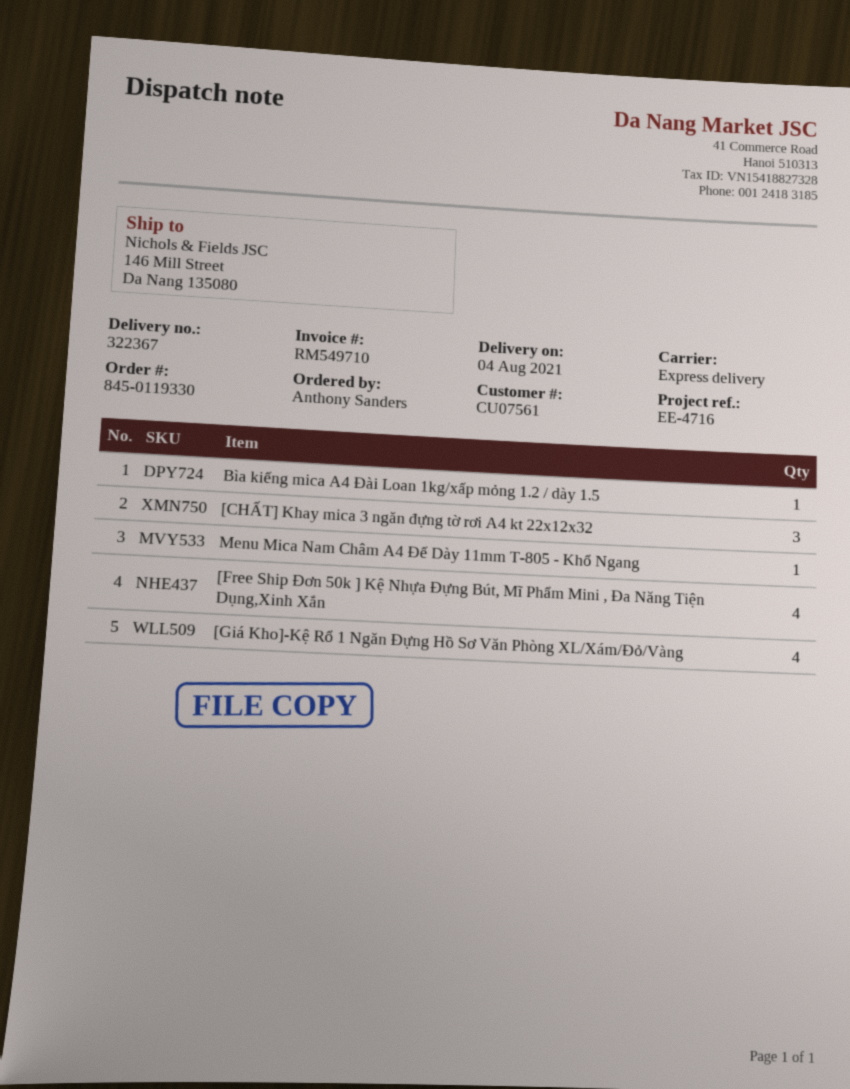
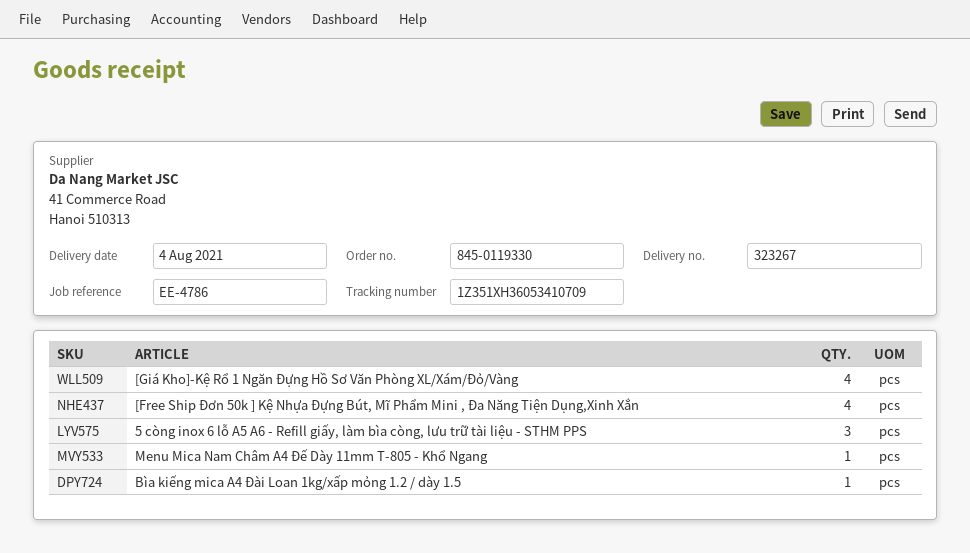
delivery note number: 322367 -> 323267
reference: EE-4716 -> EE-4786
[CHẤT] Khay mica 3 ngăn đựng tờ rơi A4 kt 22x12x32: 3 -> none
5 còng inox 6 lỗ A5 A6 - Refill giấy, làm bìa còng, lưu trữ tài liệu - STHM PPS: none -> 3

